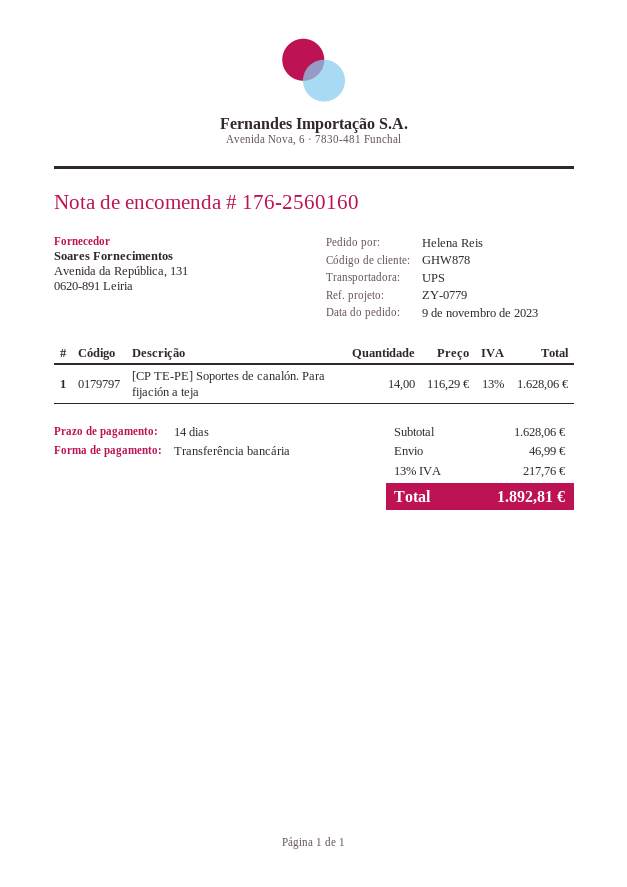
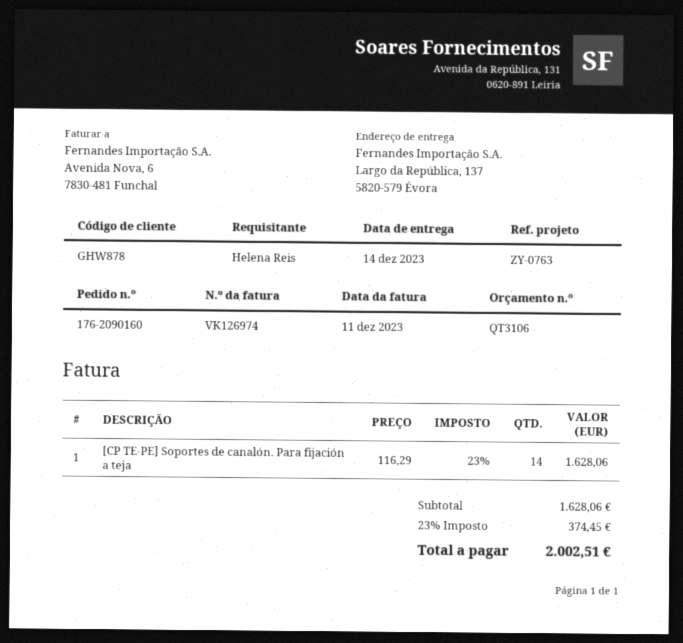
order number: 176-2560160 -> 176-2090160
reference: ZY-0779 -> ZY-0763
shipping: 46.99 -> none
tax: 13% = 217.76 -> 23% = 374.45
total: 1892.81 -> 2002.51

